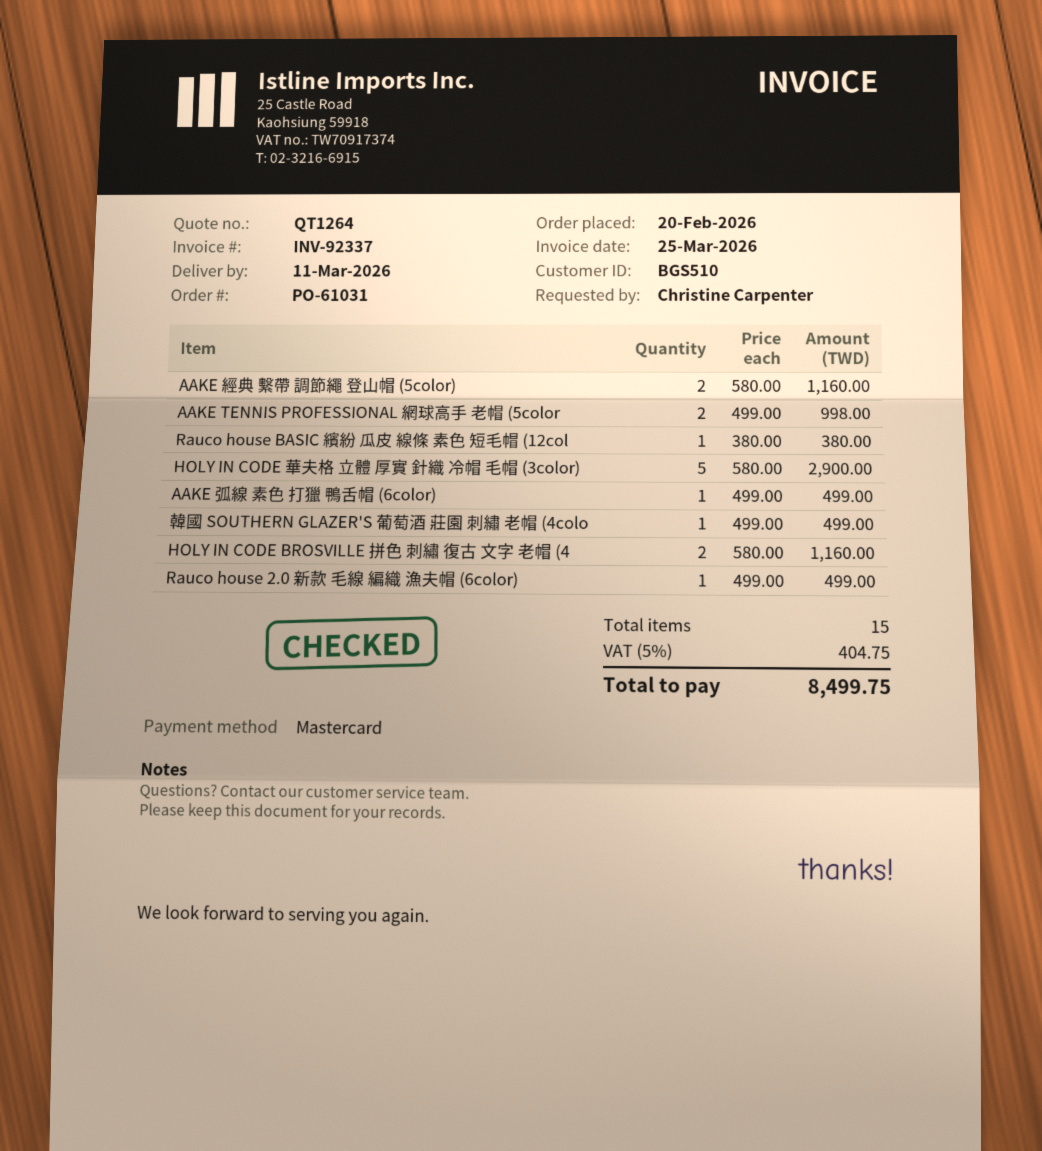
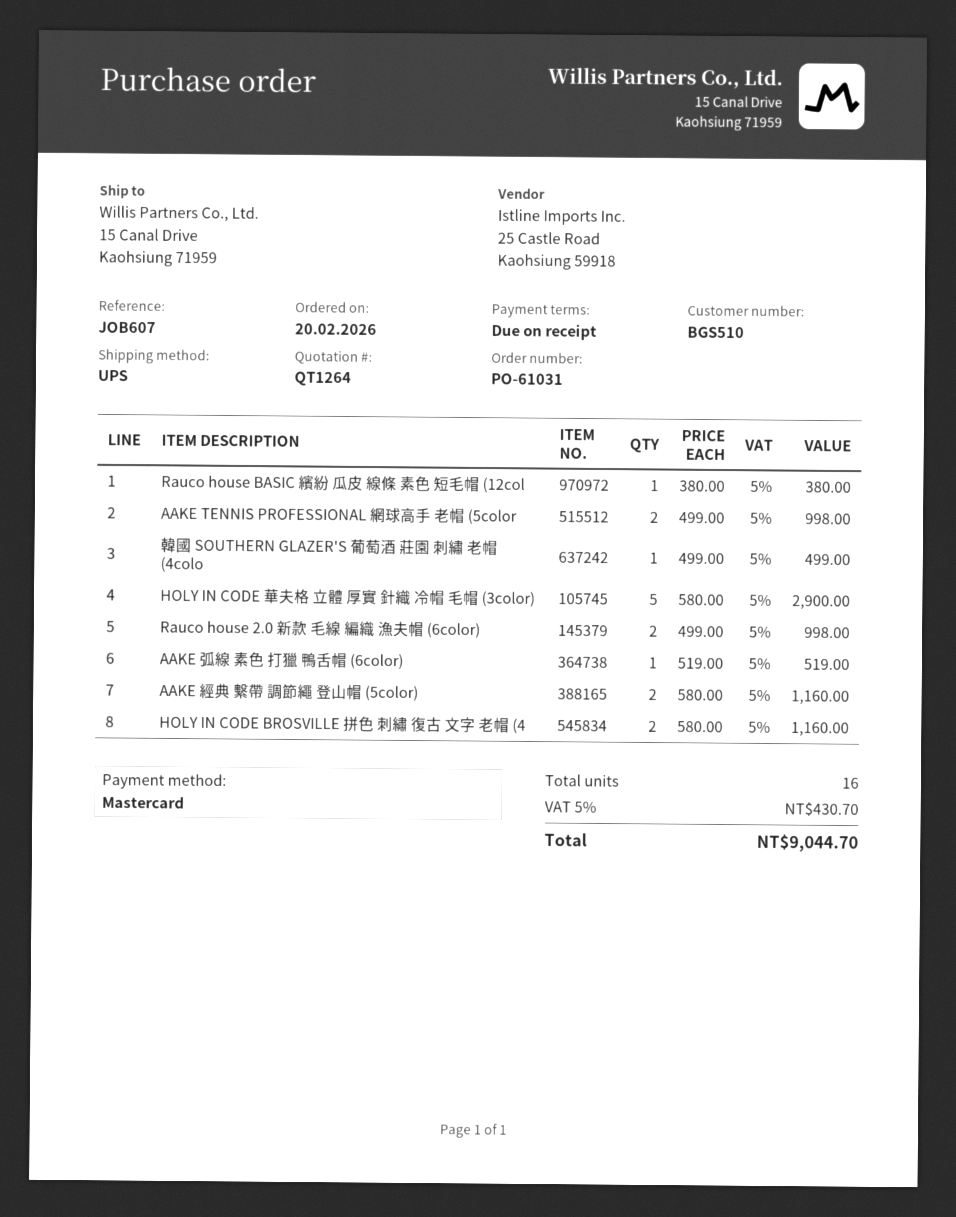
AAKE 弧線 素色 打獵 鴨舌帽 (6color): 1 x 499.00 = 499.00 -> 1 x 519.00 = 519.00
Rauco house 2.0 新款 毛線 編織 漁夫帽 (6color): 1 x 499.00 = 499.00 -> 2 x 499.00 = 998.00
total quantity: 15 -> 16
tax: 5% = 404.75 -> 5% = 430.70
total: 8499.75 -> 9044.70

